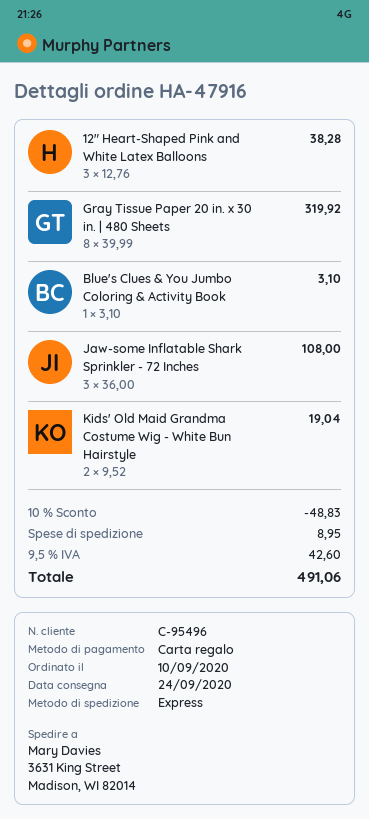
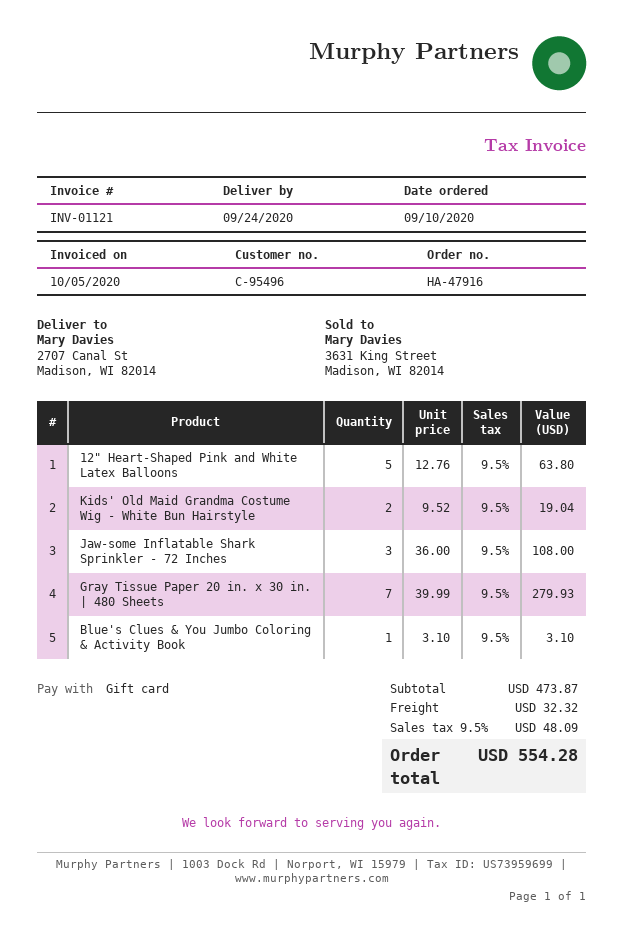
ship to: 3631 King Street, Madison, WI 82014 -> 2707 Canal St, Madison, WI 82014
12" Heart-Shaped Pink and White Latex Balloons: 3 x 12.76 = 38.28 -> 5 x 12.76 = 63.80
Gray Tissue Paper 20 in. x 30 in. | 480 Sheets: 8 x 39.99 = 319.92 -> 7 x 39.99 = 279.93
discount: 10% = 48.83 -> none
shipping: 8.95 -> 32.32
tax: 9.5% = 42.60 -> 9.5% = 48.09
total: 491.06 -> 554.28

